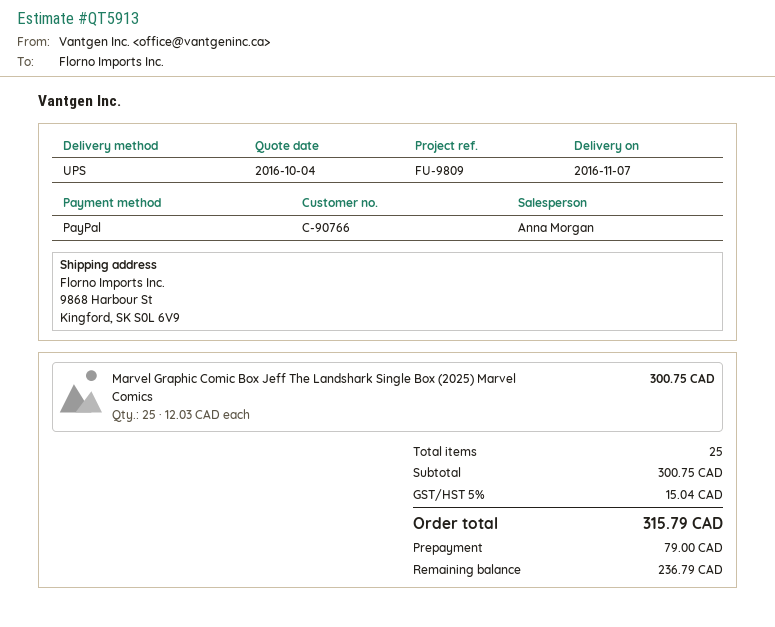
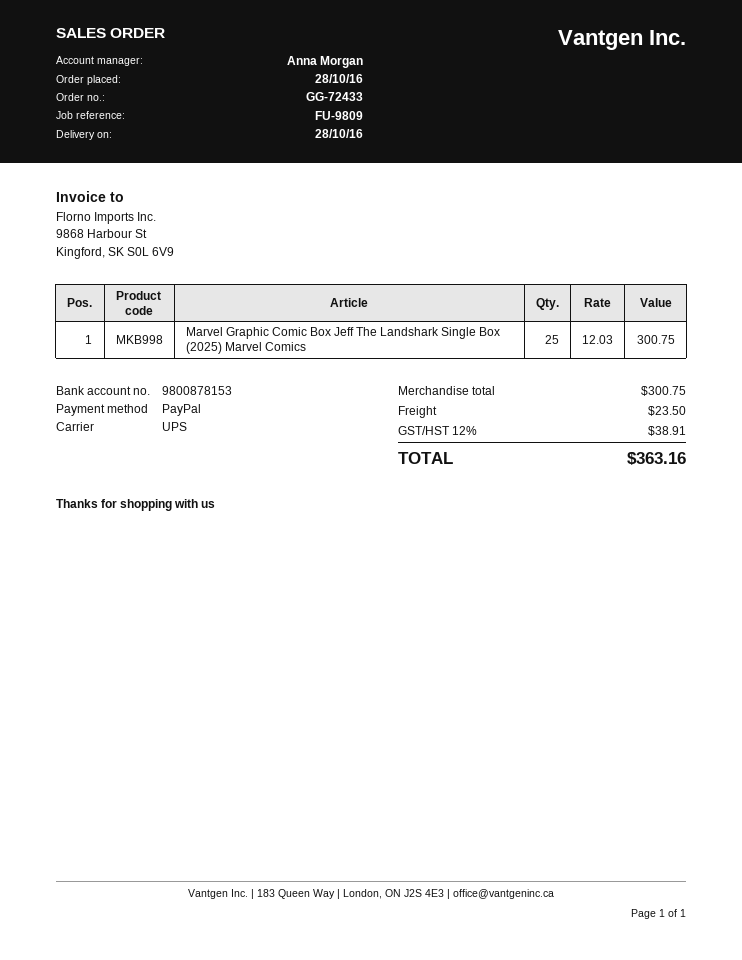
delivery date: 2016-11-07 -> 2016-10-28
shipping: none -> 23.50
tax: 5% = 15.04 -> 12% = 38.91
total: 315.79 -> 363.16

